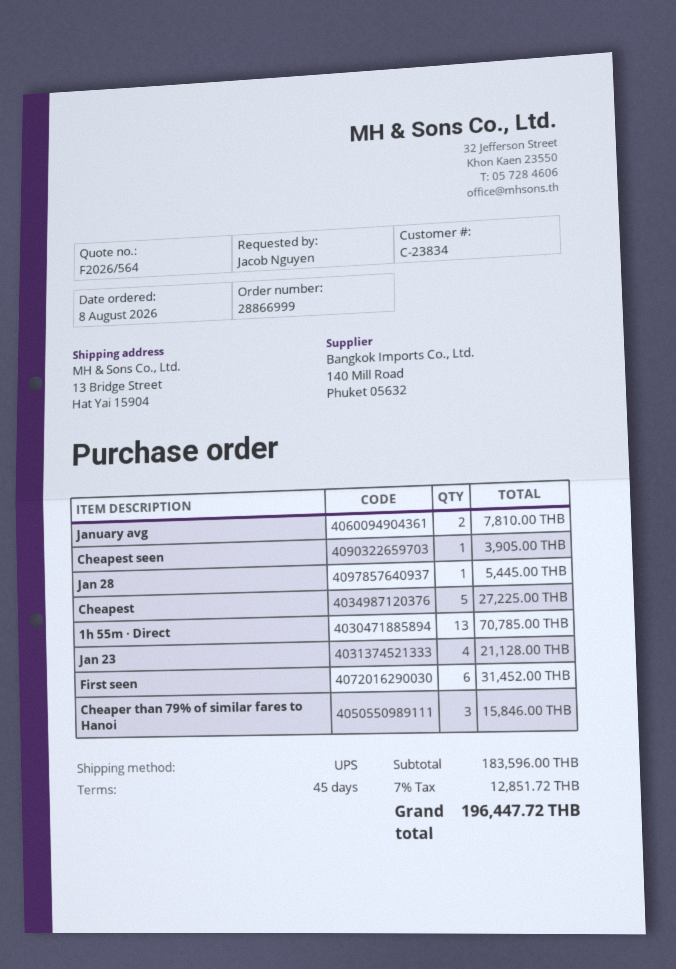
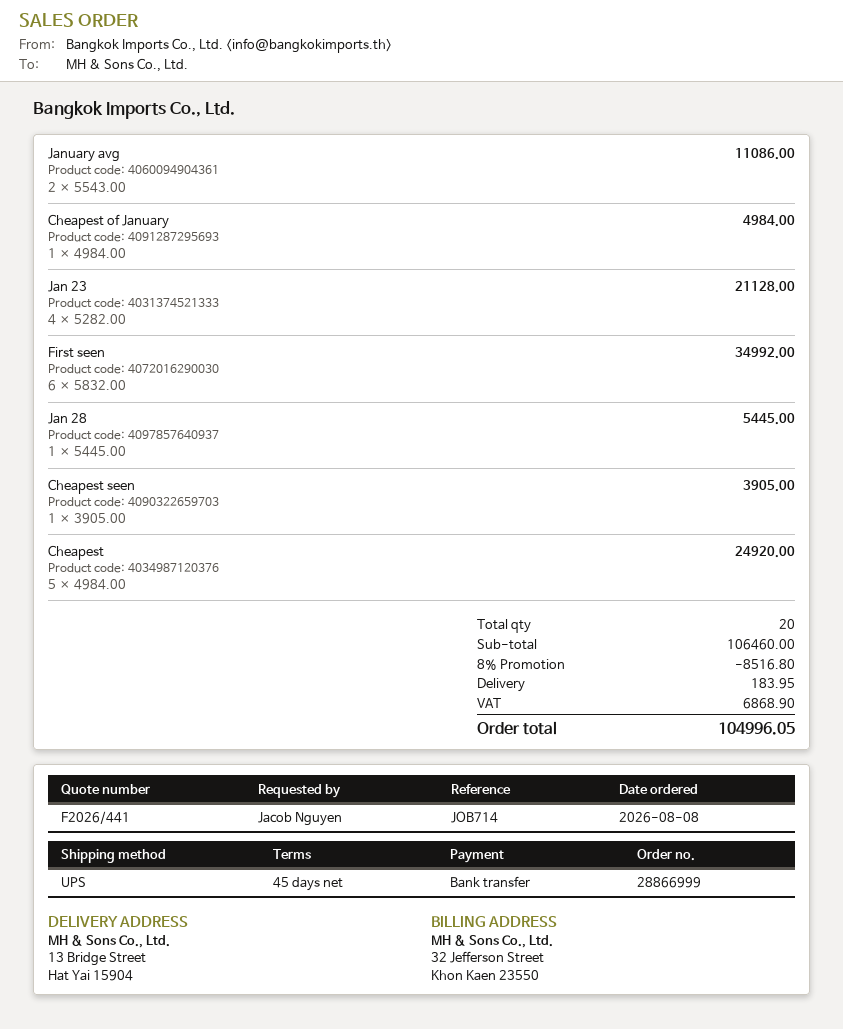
quote number: F2026/564 -> F2026/441
January avg: 2 for 7810.00 -> 2 for 11086.00
Cheapest: 5 for 27225.00 -> 5 for 24920.00
1h 55m · Direct: 13 for 70785.00 -> none
First seen: 6 for 31452.00 -> 6 for 34992.00
Cheaper than 79% of similar fares to Hanoi: 3 for 15846.00 -> none
Cheapest of January: none -> 1 for 4984.00
subtotal: 183596.00 -> 106460.00
discount: none -> 8% = 8516.80
shipping: none -> 183.95
tax: 12851.72 -> 6868.90
total: 196447.72 -> 104996.05

